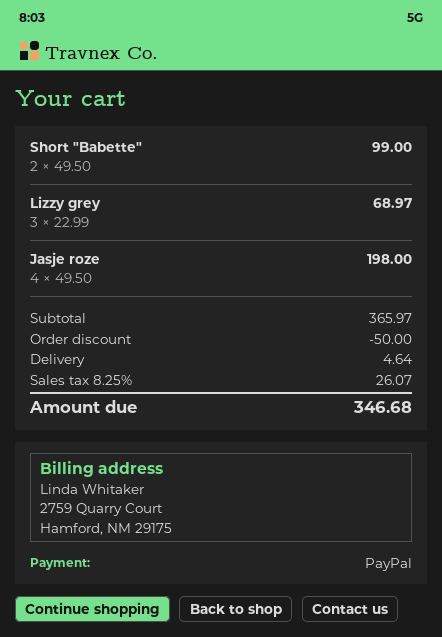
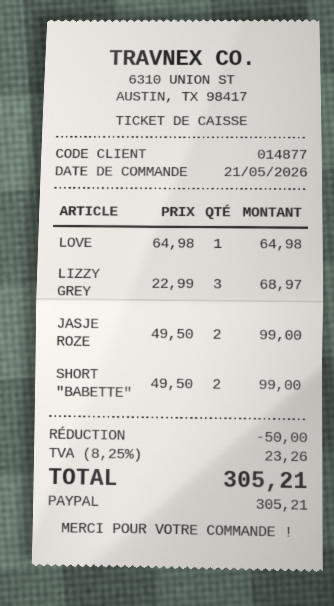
Jasje roze: 4 x 49.50 = 198.00 -> 2 x 49.50 = 99.00
LOVE: none -> 1 x 64.98 = 64.98
shipping: 4.64 -> none
tax: 8.25% = 26.07 -> 8.25% = 23.26
total: 346.68 -> 305.21

